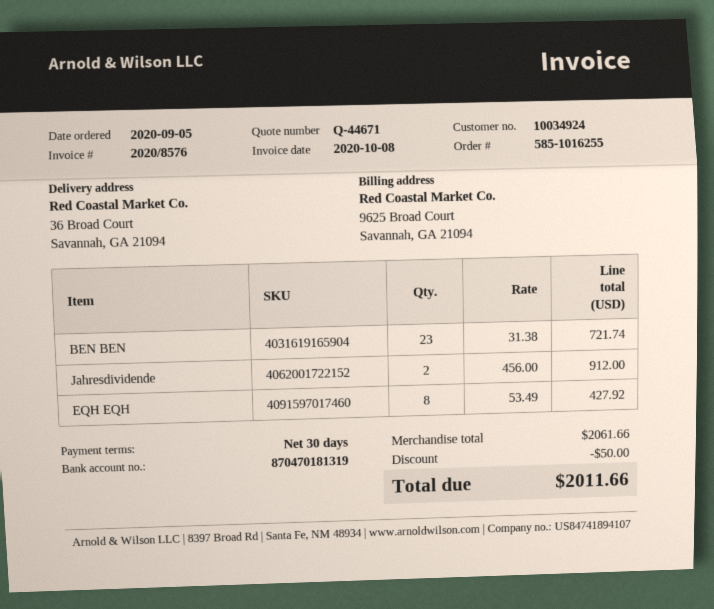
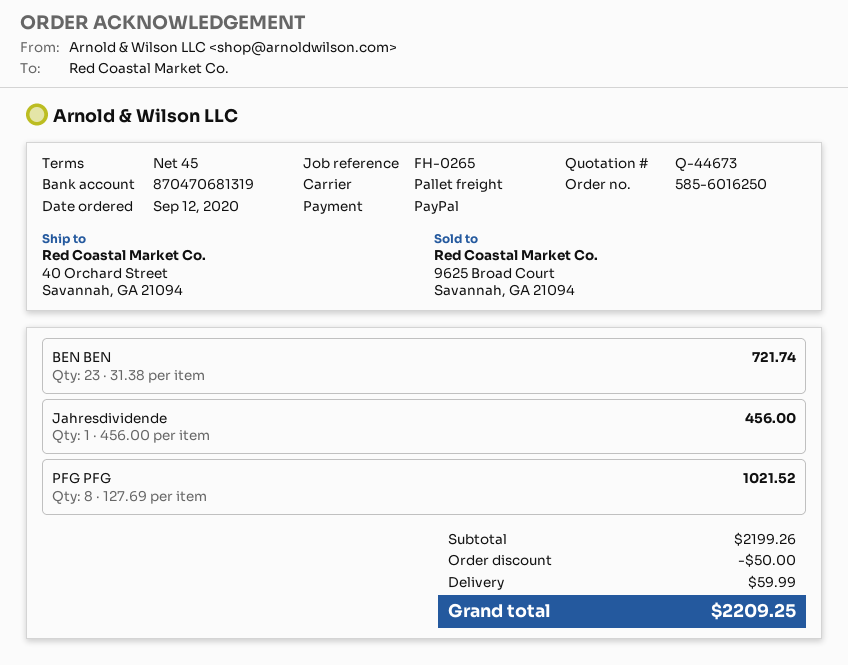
quote number: Q-44671 -> Q-44673
order number: 585-1016255 -> 585-6016250
order date: 2020-09-05 -> 2020-09-12
payment terms: 30 days -> 45 days
bank account: 870470181319 -> 870470681319
ship to: 36 Broad Court, Savannah, GA 21094 -> 40 Orchard Street, Savannah, GA 21094
Jahresdividende: 2 x 456.00 = 912.00 -> 1 x 456.00 = 456.00
EQH EQH: 8 x 53.49 = 427.92 -> none
PFG PFG: none -> 8 x 127.69 = 1021.52
subtotal: 2061.66 -> 2199.26
shipping: none -> 59.99
total: 2011.66 -> 2209.25

